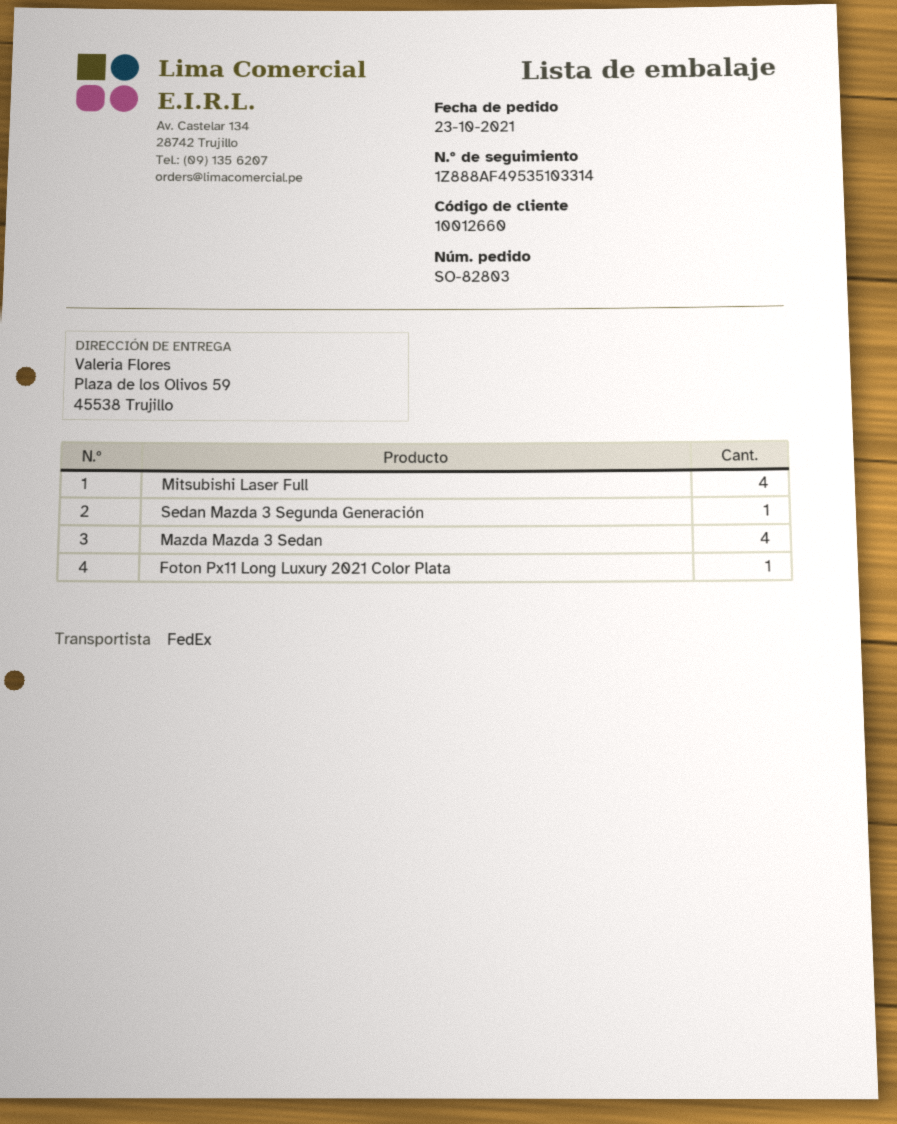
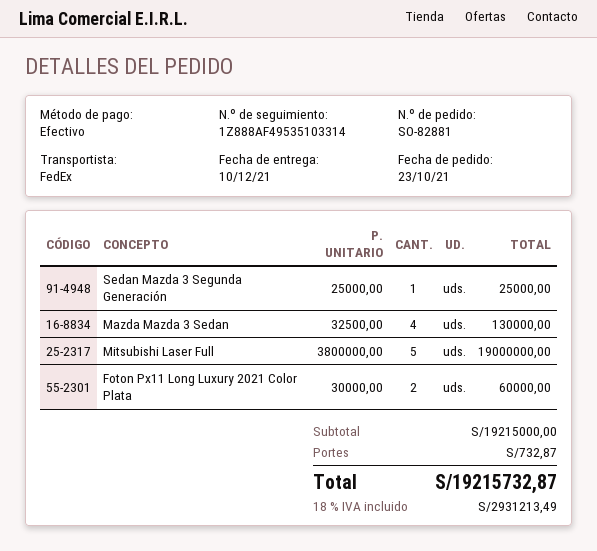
order number: SO-82803 -> SO-82881
Mitsubishi Laser Full: 4 -> 5
Foton Px11 Long Luxury 2021 Color Plata: 1 -> 2

